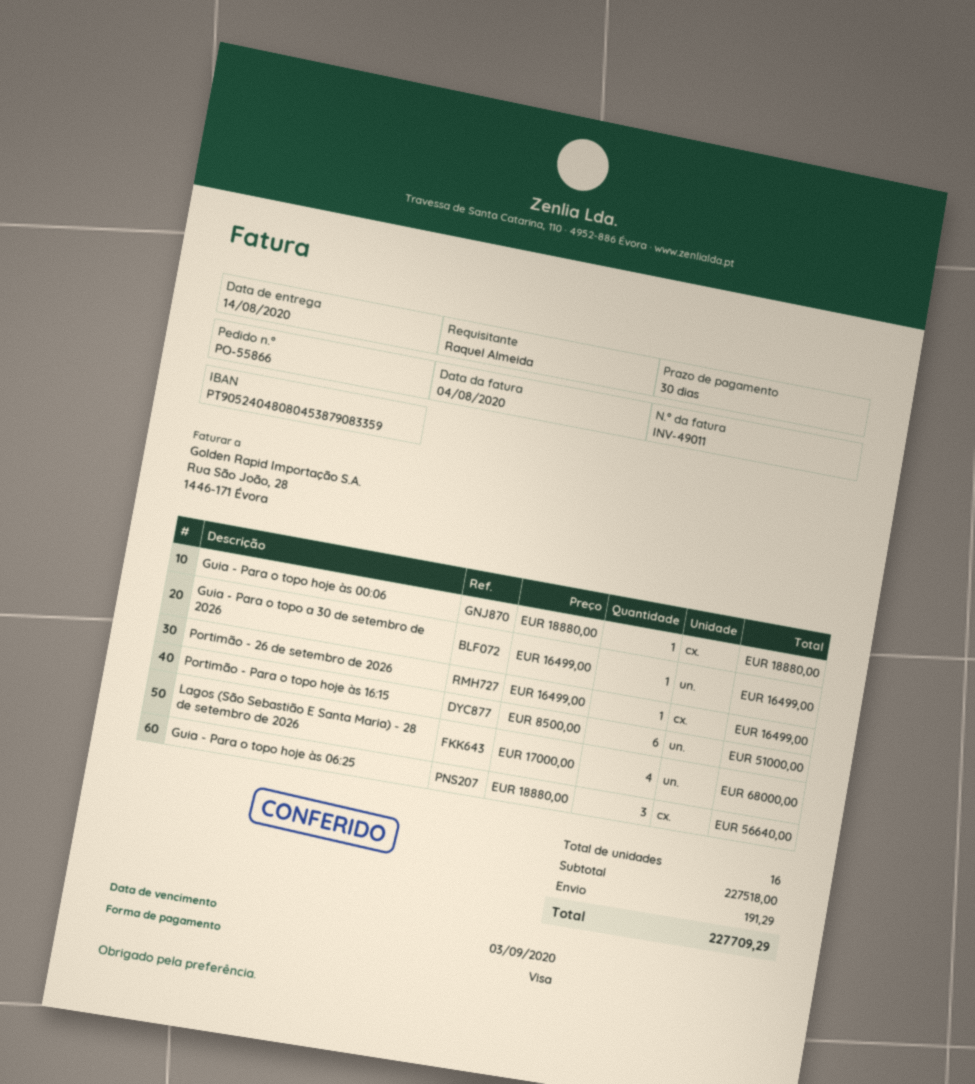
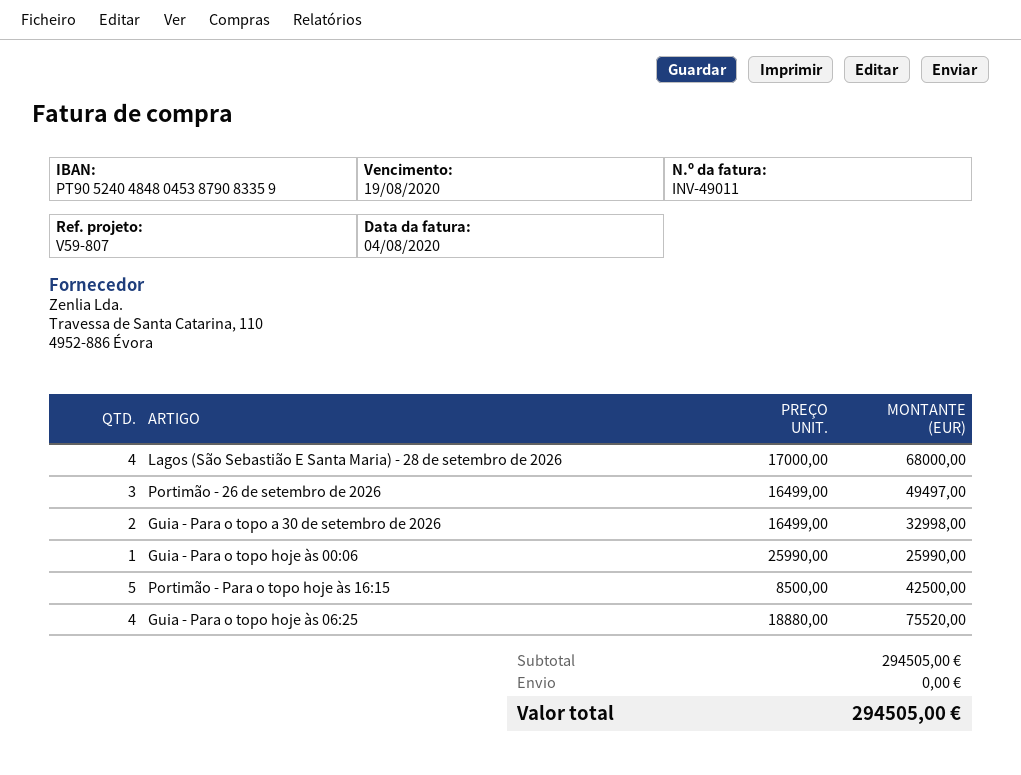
due date: 2020-09-03 -> 2020-08-19
bank account: PT90524048080453879083359 -> PT90524048480453879083359
Guia - Para o topo hoje às 00:06: 1 x 18880.00 = 18880.00 -> 1 x 25990.00 = 25990.00
Guia - Para o topo a 30 de setembro de 2026: 1 x 16499.00 = 16499.00 -> 2 x 16499.00 = 32998.00
Portimão - 26 de setembro de 2026: 1 x 16499.00 = 16499.00 -> 3 x 16499.00 = 49497.00
Portimão - Para o topo hoje às 16:15: 6 x 8500.00 = 51000.00 -> 5 x 8500.00 = 42500.00
Guia - Para o topo hoje às 06:25: 3 x 18880.00 = 56640.00 -> 4 x 18880.00 = 75520.00
subtotal: 227518.00 -> 294505.00
shipping: 191.29 -> 0.00
total: 227709.29 -> 294505.00

